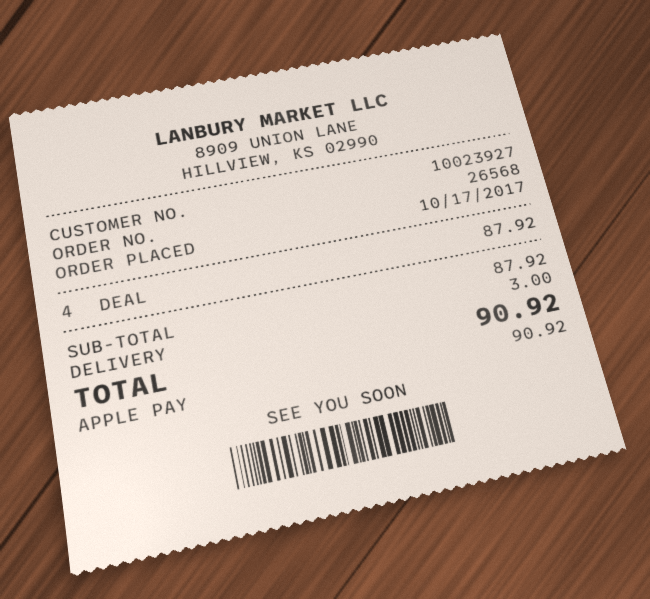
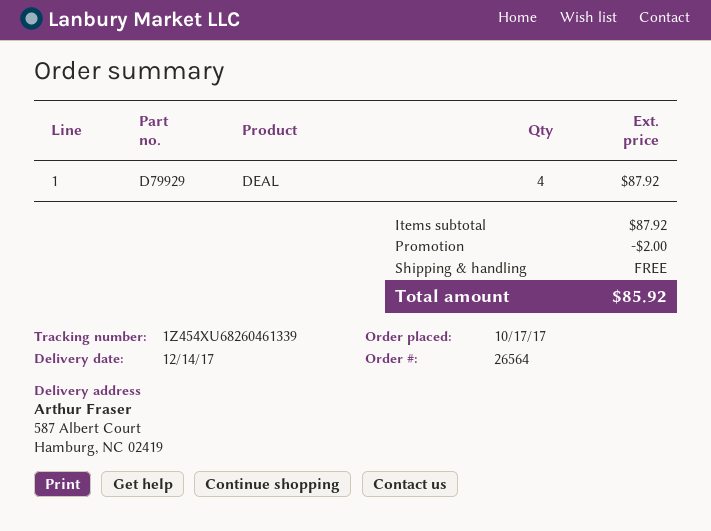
order number: 26568 -> 26564
discount: none -> 2.00
shipping: 3.00 -> 0.00
total: 90.92 -> 85.92

